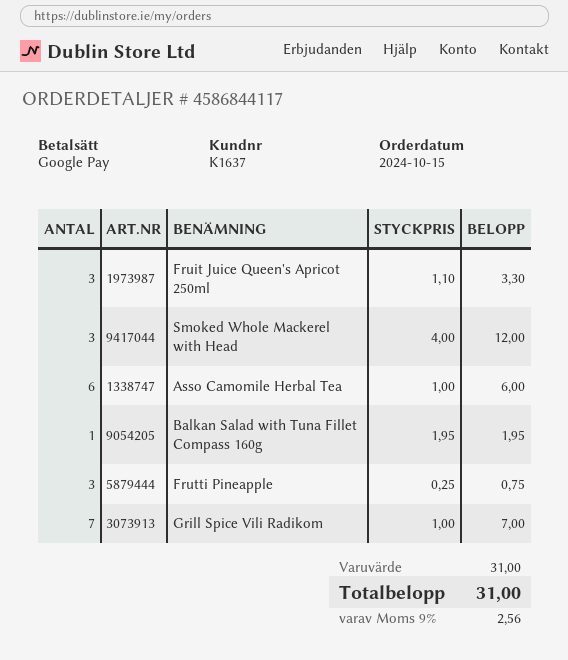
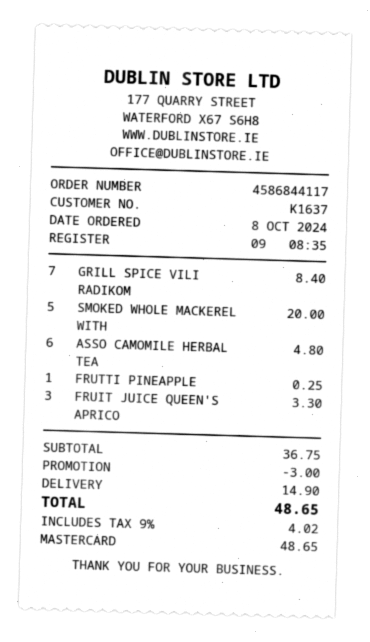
order date: 2024-10-15 -> 2024-10-08
payment method: Google Pay -> Mastercard
Smoked Whole Mackerel with Head: 3 for 12.00 -> 5 for 20.00
Asso Camomile Herbal Tea: 6 for 6.00 -> 6 for 4.80
Balkan Salad with Tuna Fillet Compass 160g: 1 for 1.95 -> none
Frutti Pineapple: 3 for 0.75 -> 1 for 0.25
Grill Spice Vili Radikom: 7 for 7.00 -> 7 for 8.40
subtotal: 31.00 -> 36.75
discount: none -> 3.00
shipping: none -> 14.90
tax: 9% = 2.56 -> 9% = 4.02
total: 31.00 -> 48.65

